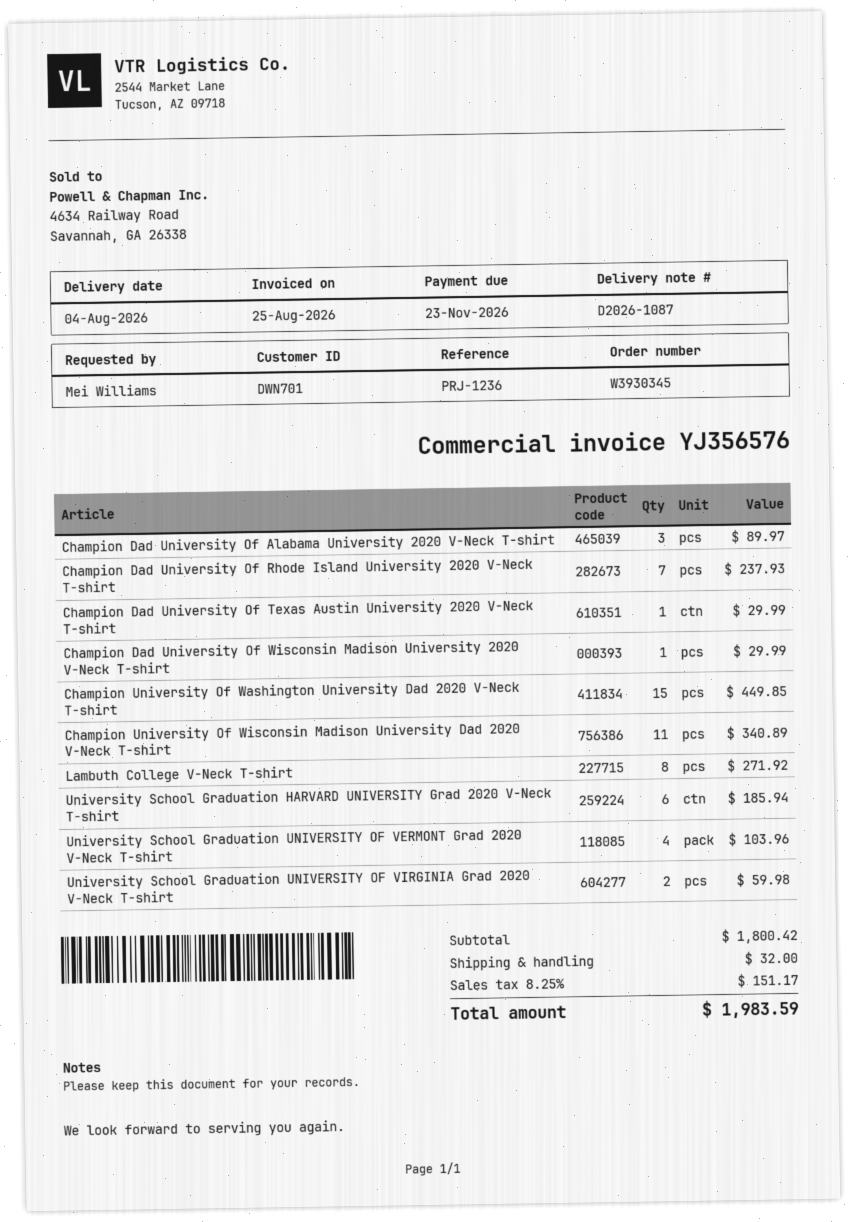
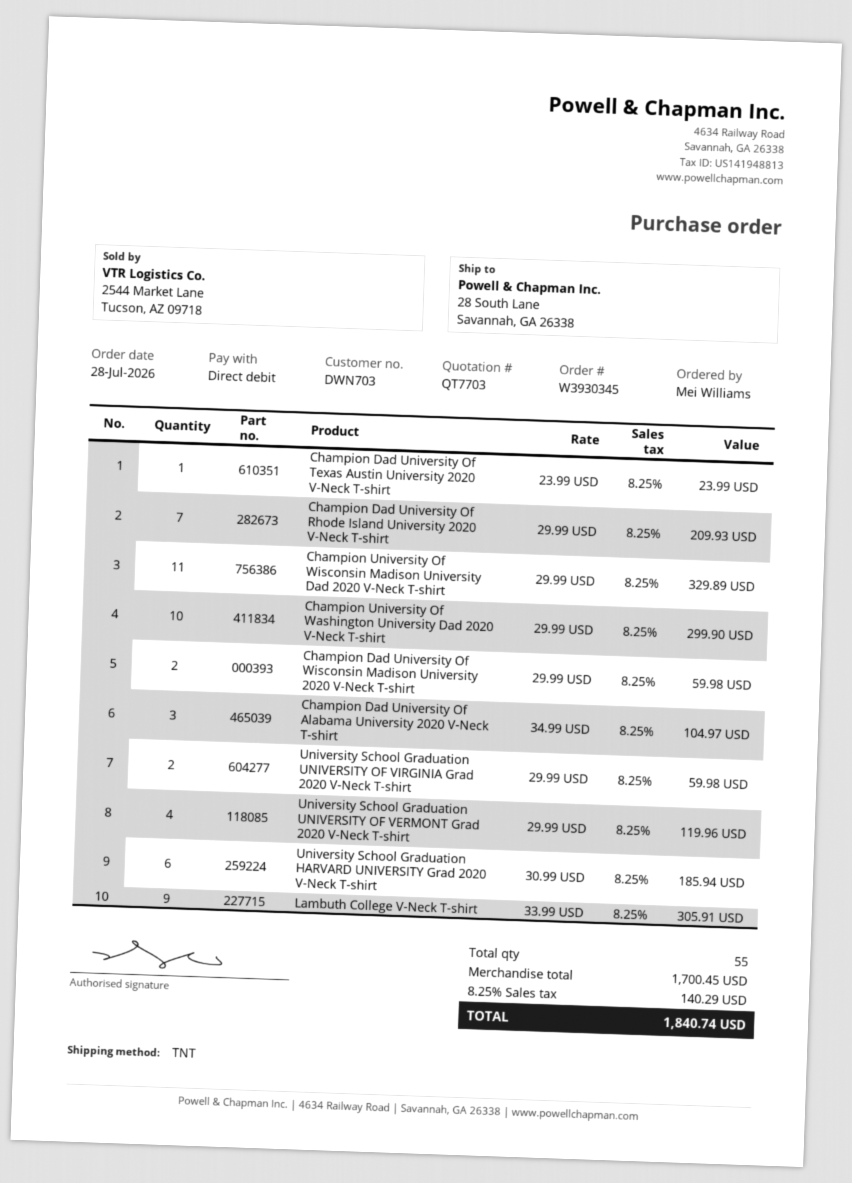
customer number: DWN701 -> DWN703
Champion Dad University Of Alabama University 2020 V-Neck T-shirt: 3 for 89.97 -> 3 for 104.97
Champion Dad University Of Rhode Island University 2020 V-Neck T-shirt: 7 for 237.93 -> 7 for 209.93
Champion Dad University Of Texas Austin University 2020 V-Neck T-shirt: 1 for 29.99 -> 1 for 23.99
Champion Dad University Of Wisconsin Madison University 2020 V-Neck T-shirt: 1 for 29.99 -> 2 for 59.98
Champion University Of Washington University Dad 2020 V-Neck T-shirt: 15 for 449.85 -> 10 for 299.90
Champion University Of Wisconsin Madison University Dad 2020 V-Neck T-shirt: 11 for 340.89 -> 11 for 329.89
Lambuth College V-Neck T-shirt: 8 for 271.92 -> 9 for 305.91
University School Graduation UNIVERSITY OF VERMONT Grad 2020 V-Neck T-shirt: 4 for 103.96 -> 4 for 119.96
subtotal: 1800.42 -> 1700.45
shipping: 32.00 -> none
tax: 8.25% = 151.17 -> 8.25% = 140.29
total: 1983.59 -> 1840.74

